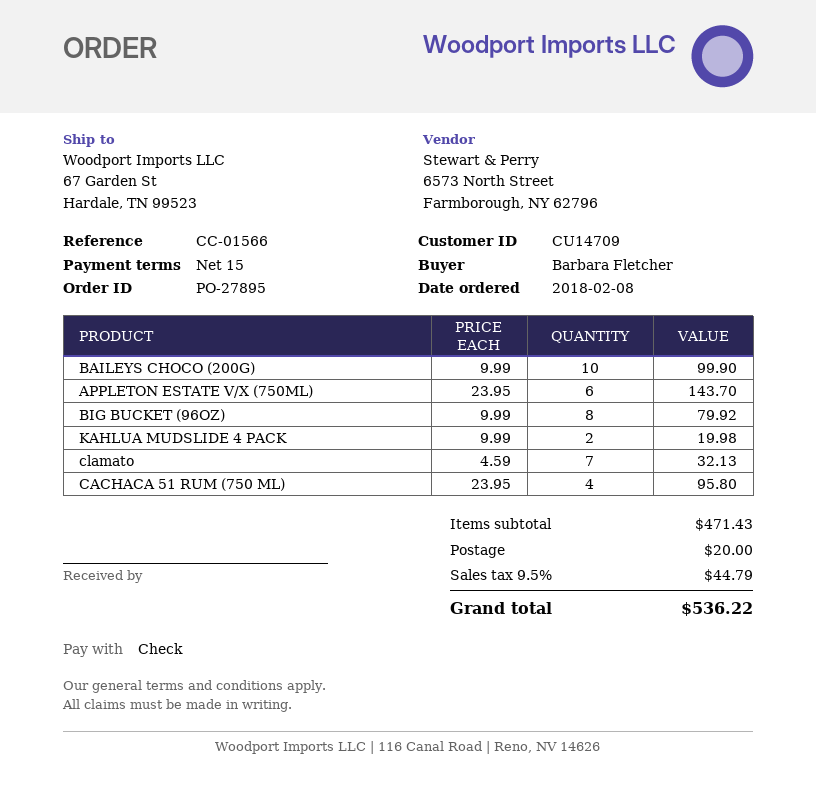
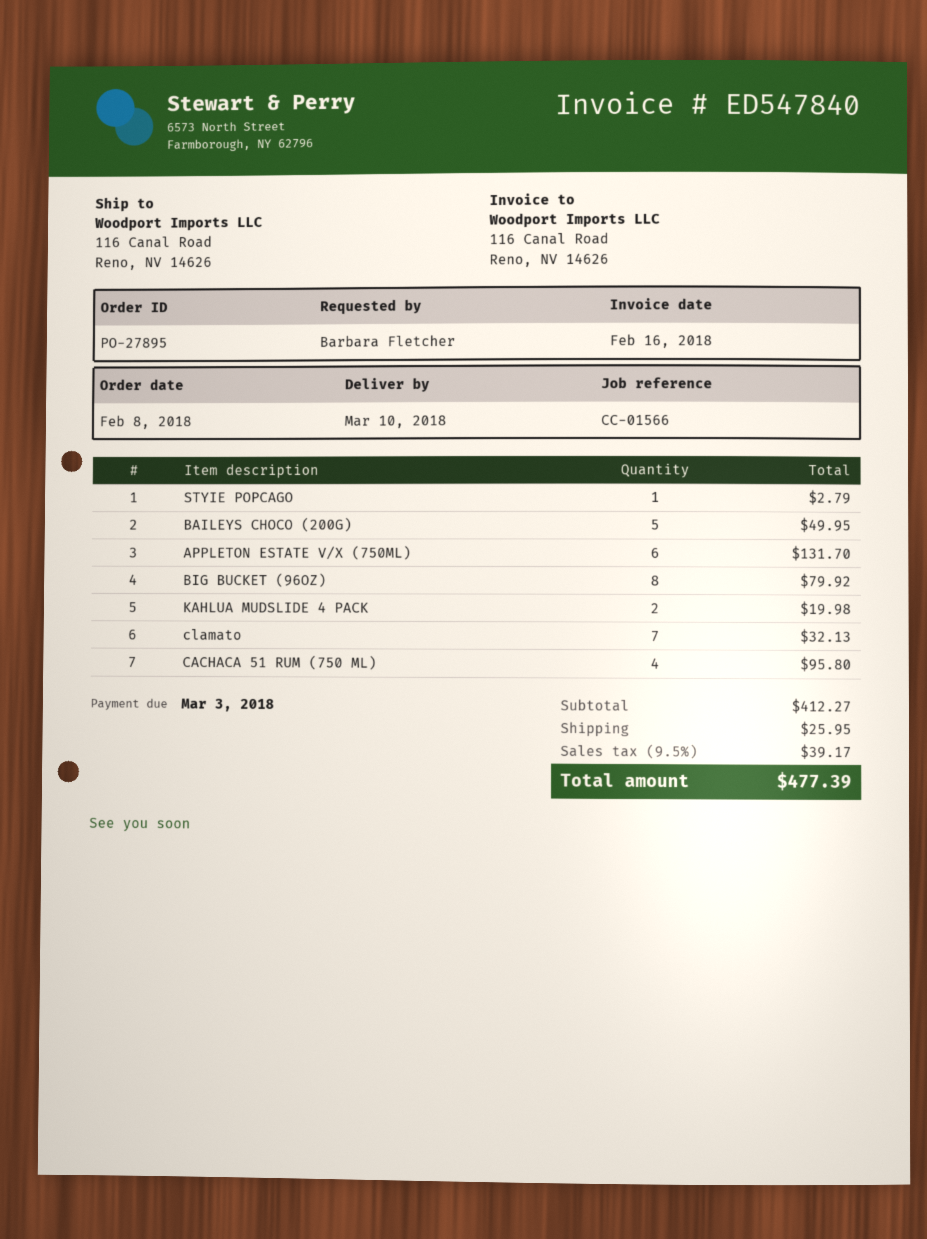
ship to: 67 Garden St, Hardale, TN 99523 -> 116 Canal Road, Reno, NV 14626
BAILEYS CHOCO (200G): 10 for 99.90 -> 5 for 49.95
APPLETON ESTATE V/X (750ML): 6 for 143.70 -> 6 for 131.70
STYIE POPCAGO: none -> 1 for 2.79
subtotal: 471.43 -> 412.27
shipping: 20.00 -> 25.95
tax: 9.5% = 44.79 -> 9.5% = 39.17
total: 536.22 -> 477.39

